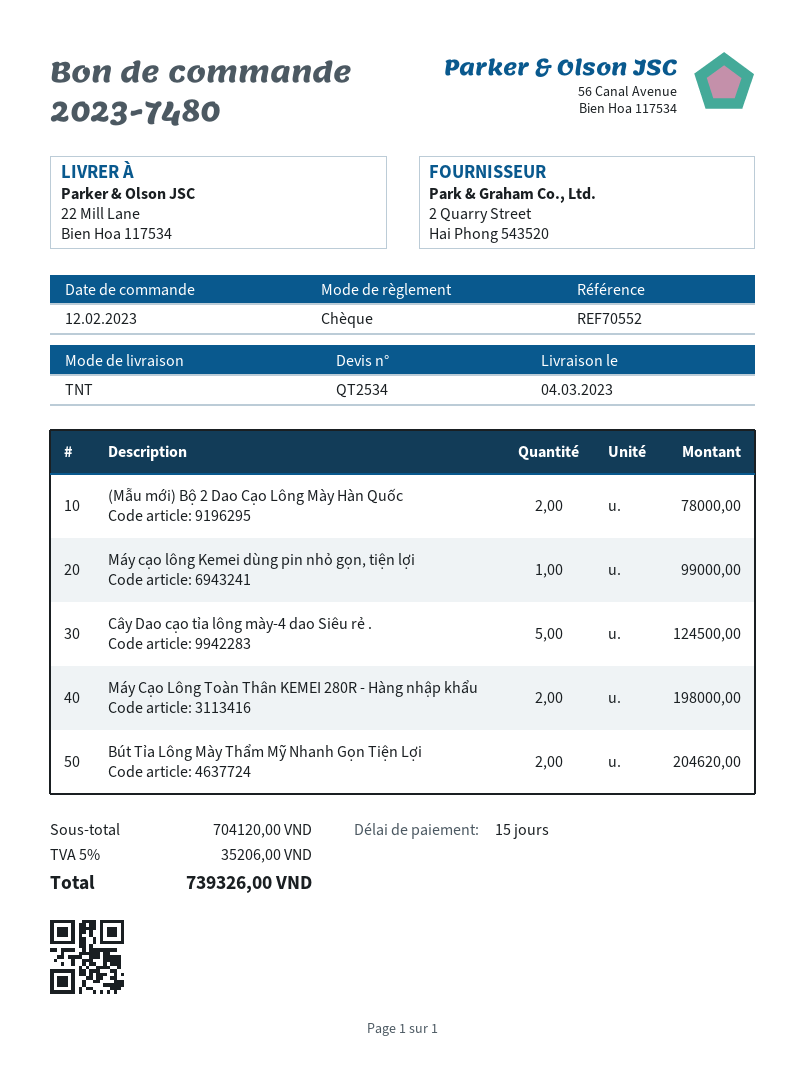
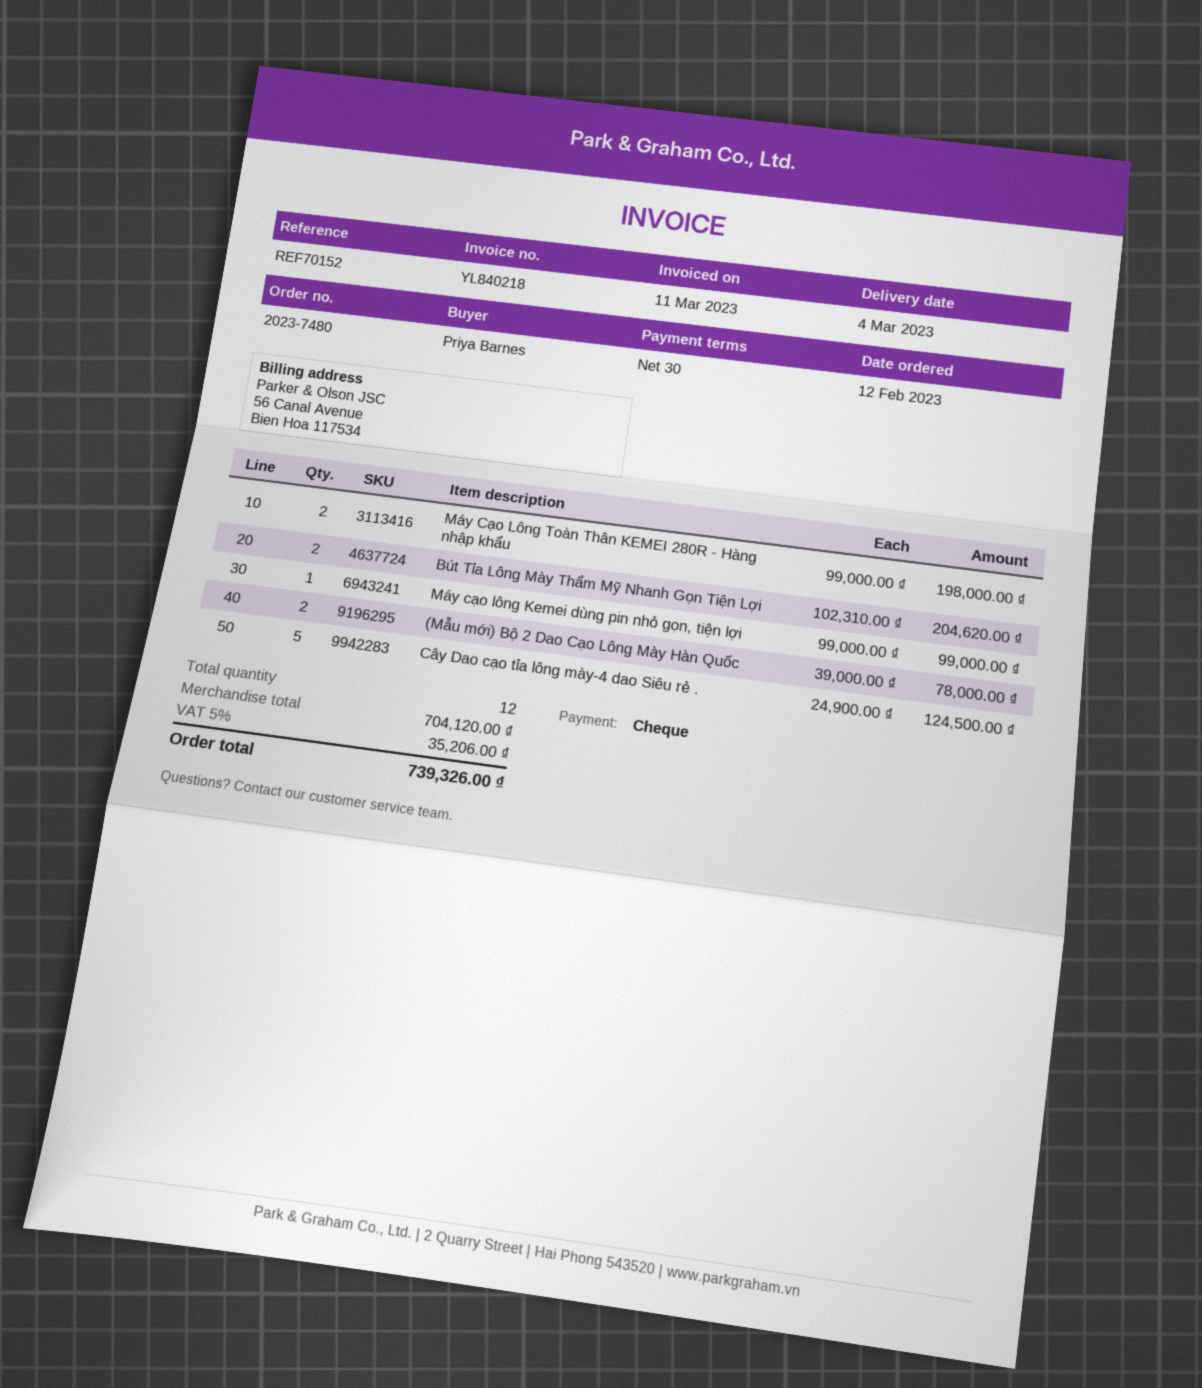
payment terms: 15 days -> 30 days
reference: REF70552 -> REF70152

